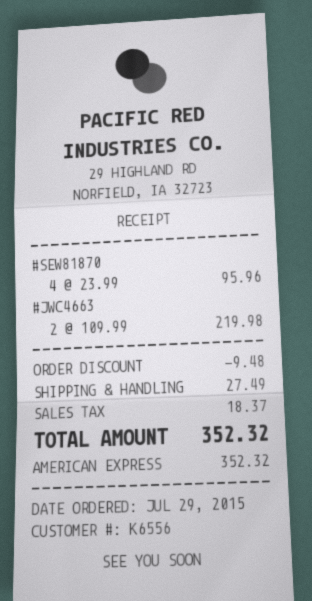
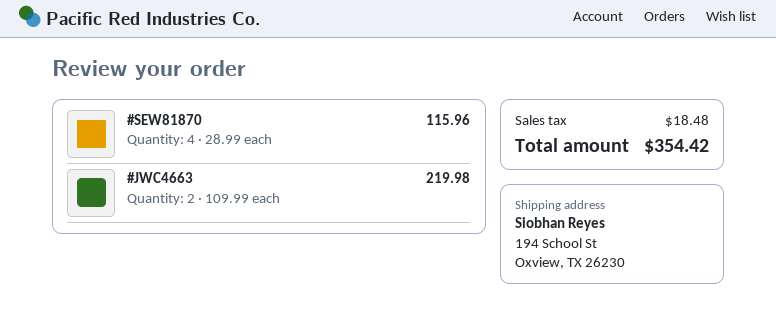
#SEW81870: 4 x 23.99 = 95.96 -> 4 x 28.99 = 115.96
discount: 9.48 -> none
shipping: 27.49 -> none
tax: 18.37 -> 18.48
total: 352.32 -> 354.42

